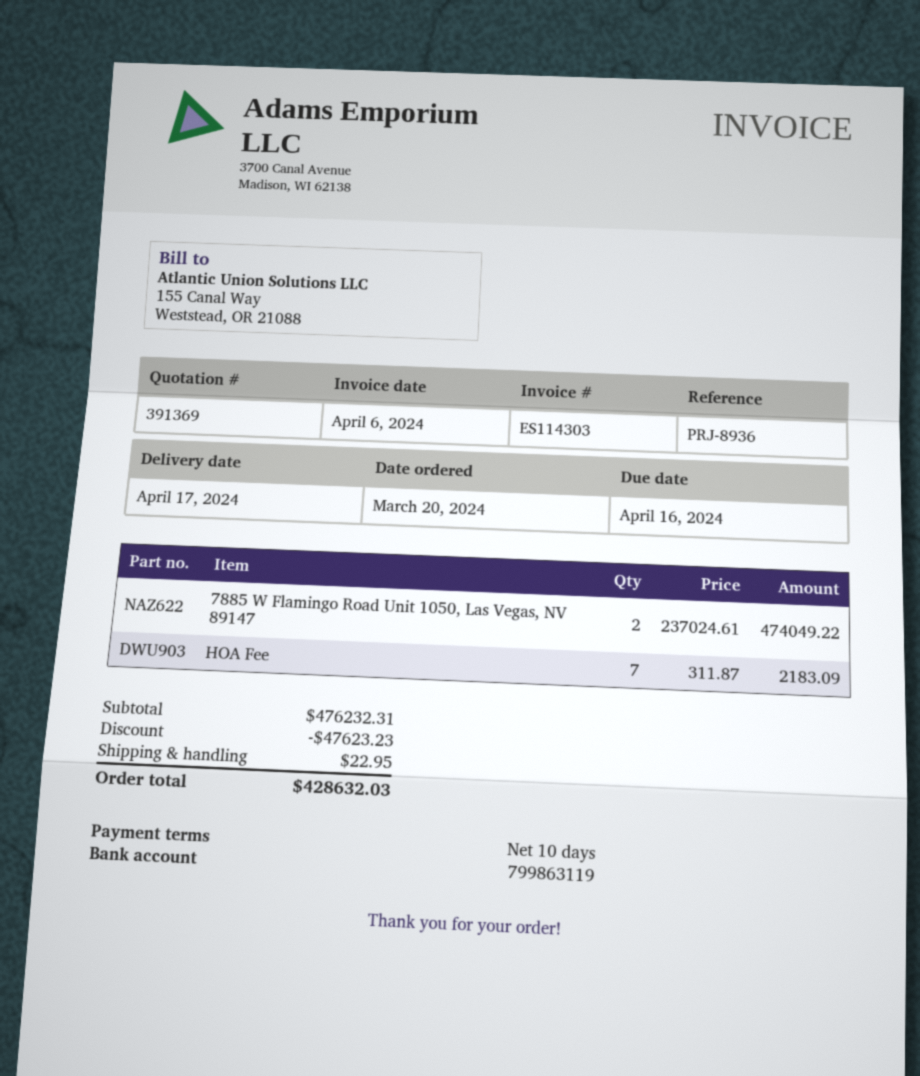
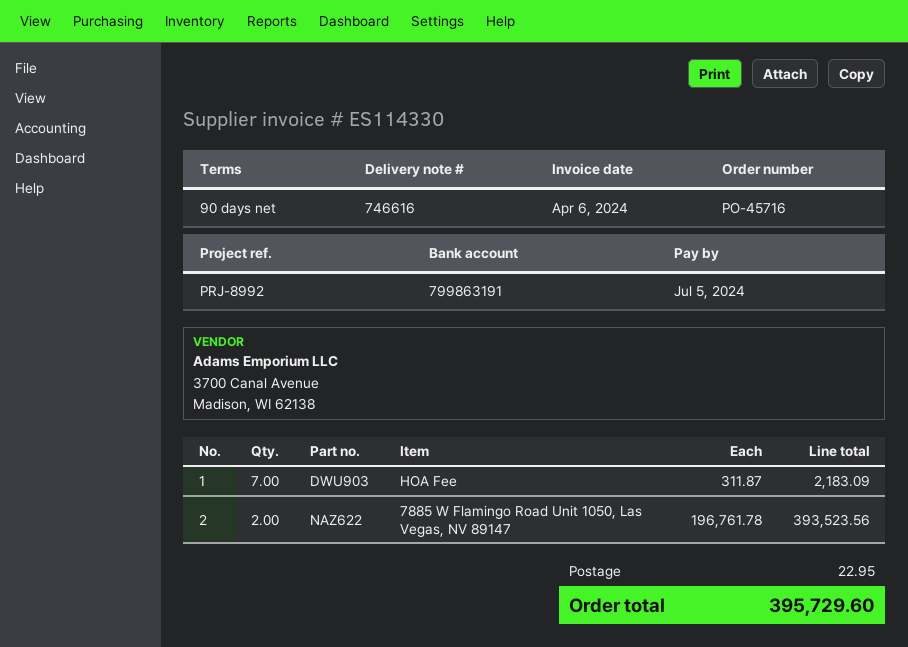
invoice number: ES114303 -> ES114330
payment terms: 10 days -> 90 days
due date: 2024-04-16 -> 2024-07-05
reference: PRJ-8936 -> PRJ-8992
bank account: 799863119 -> 799863191
7885 W Flamingo Road Unit 1050, Las Vegas, NV 89147: 2 x 237024.61 = 474049.22 -> 2 x 196761.78 = 393523.56
discount: 47623.23 -> none
total: 428632.03 -> 395729.60

